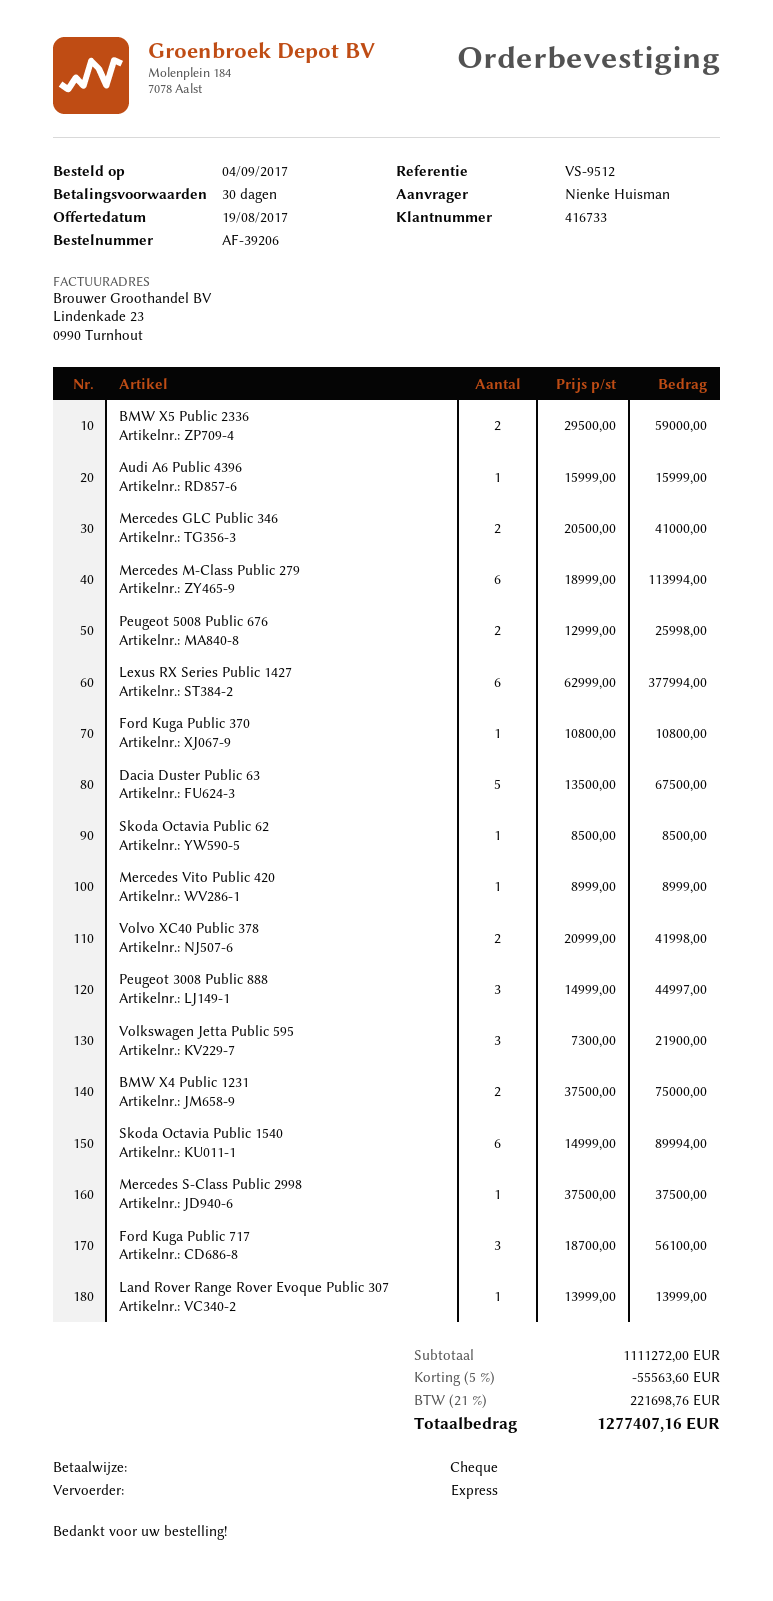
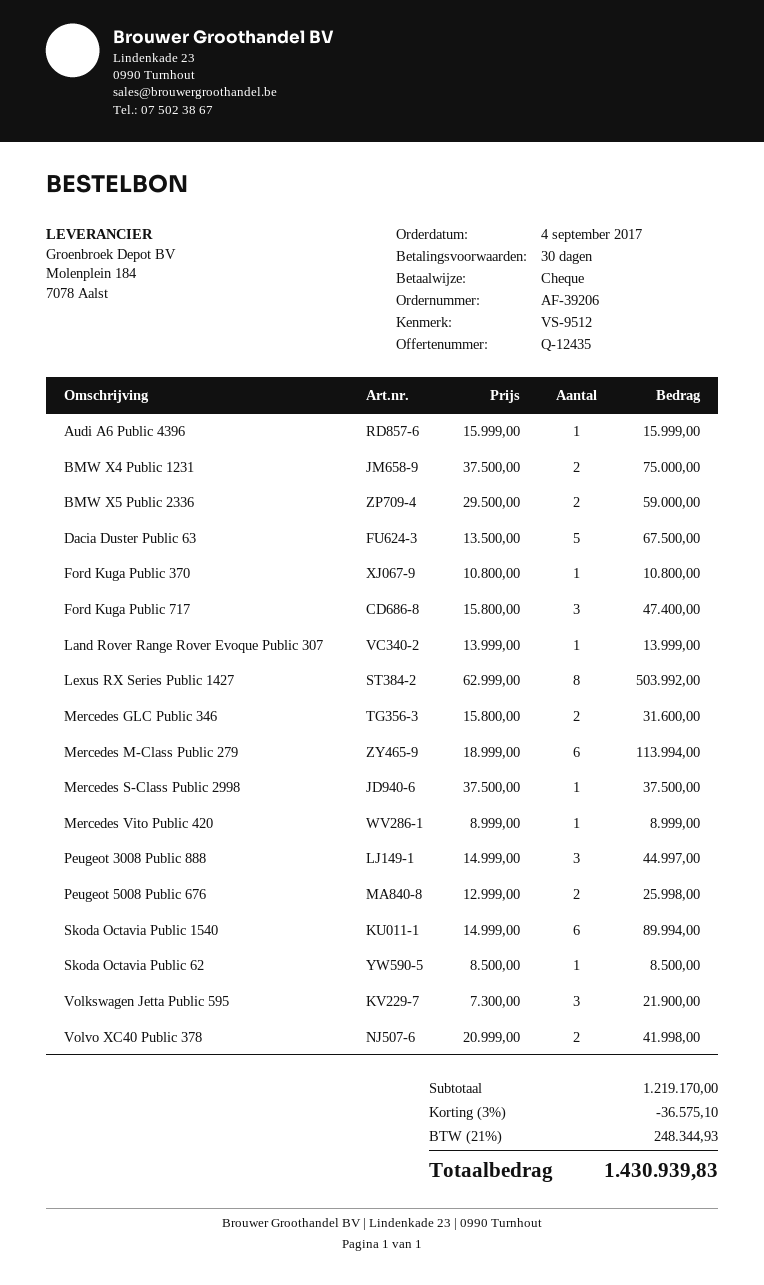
Mercedes GLC Public 346: 2 x 20500.00 = 41000.00 -> 2 x 15800.00 = 31600.00
Lexus RX Series Public 1427: 6 x 62999.00 = 377994.00 -> 8 x 62999.00 = 503992.00
Ford Kuga Public 717: 3 x 18700.00 = 56100.00 -> 3 x 15800.00 = 47400.00
subtotal: 1111272.00 -> 1219170.00
discount: 5% = 55563.60 -> 3% = 36575.10
tax: 21% = 221698.76 -> 21% = 248344.93
total: 1277407.16 -> 1430939.83

